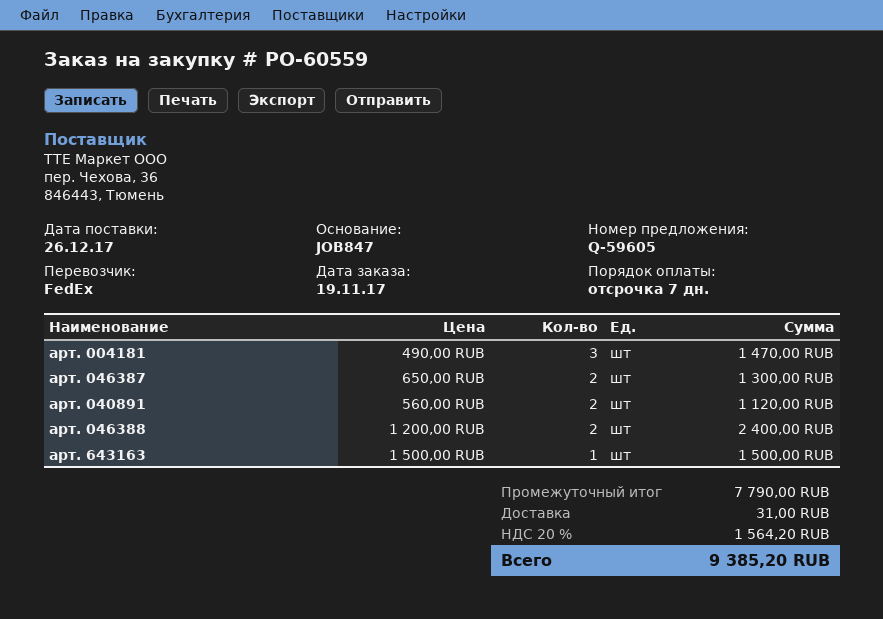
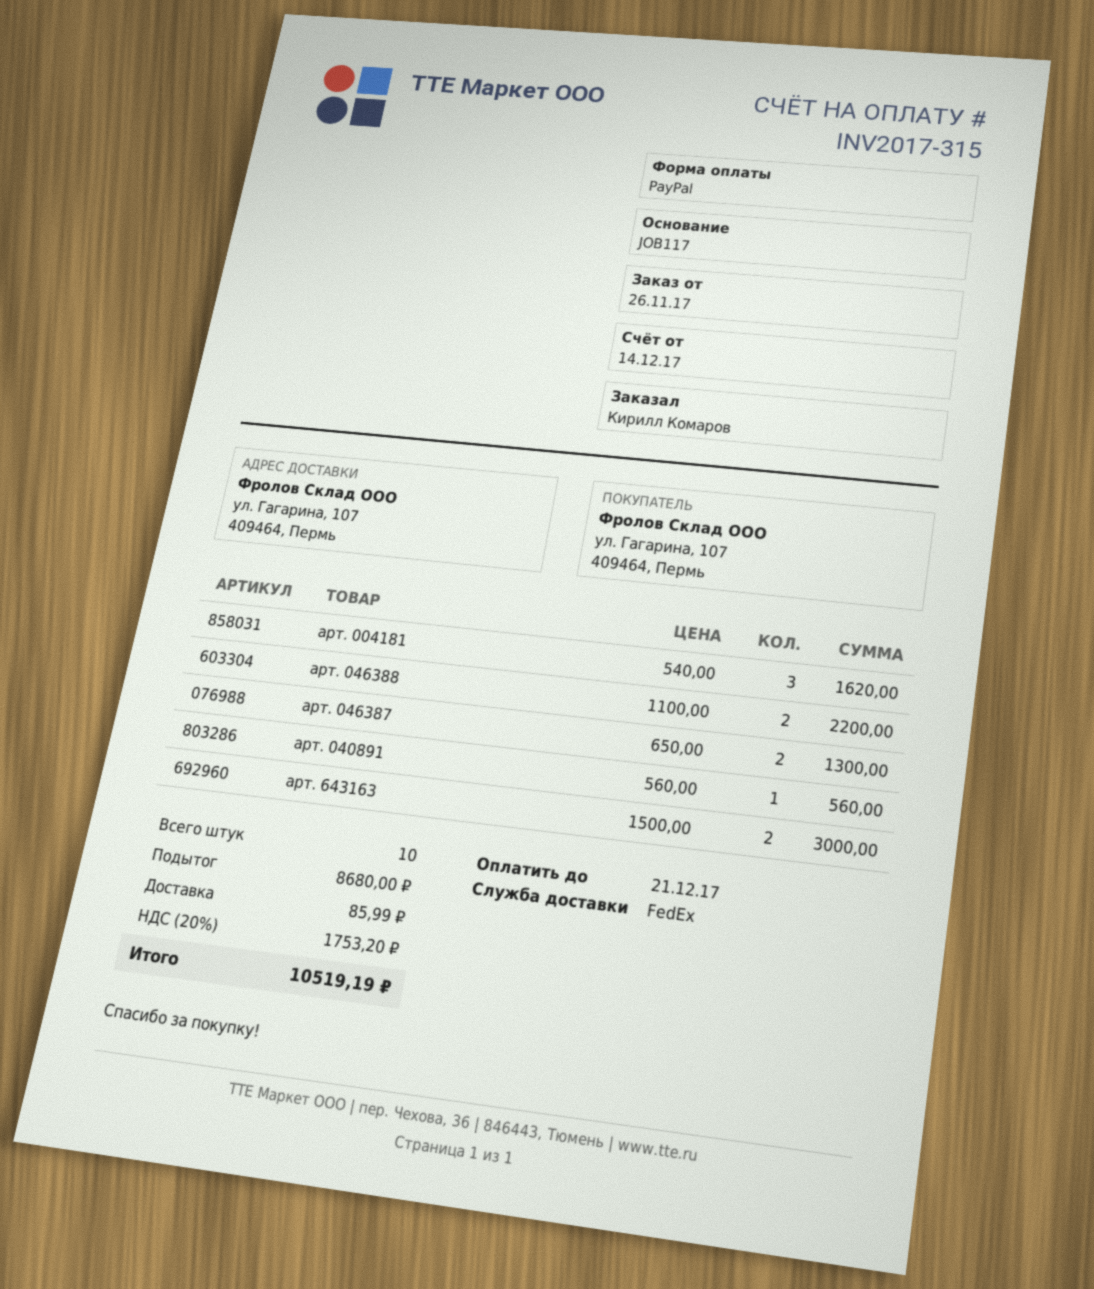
order date: 2017-11-19 -> 2017-11-26
reference: JOB847 -> JOB117
арт. 004181: 3 x 490.00 = 1470.00 -> 3 x 540.00 = 1620.00
арт. 040891: 2 x 560.00 = 1120.00 -> 1 x 560.00 = 560.00
арт. 046388: 2 x 1200.00 = 2400.00 -> 2 x 1100.00 = 2200.00
арт. 643163: 1 x 1500.00 = 1500.00 -> 2 x 1500.00 = 3000.00
subtotal: 7790.00 -> 8680.00
shipping: 31.00 -> 85.99
tax: 20% = 1564.20 -> 20% = 1753.20
total: 9385.20 -> 10519.19

